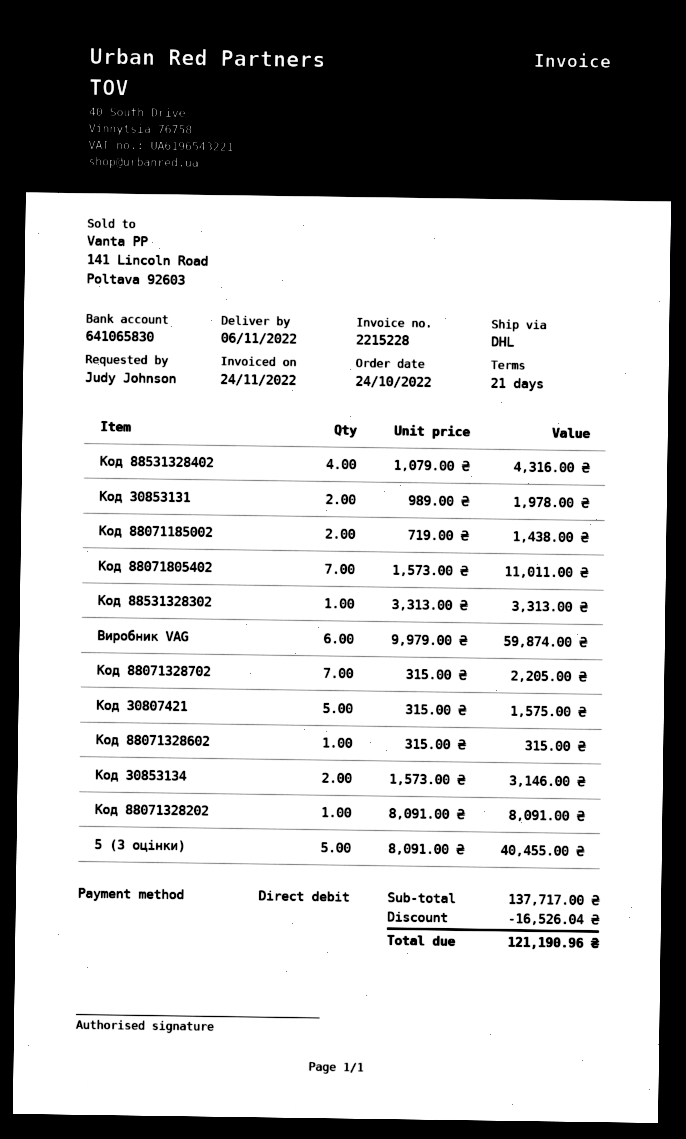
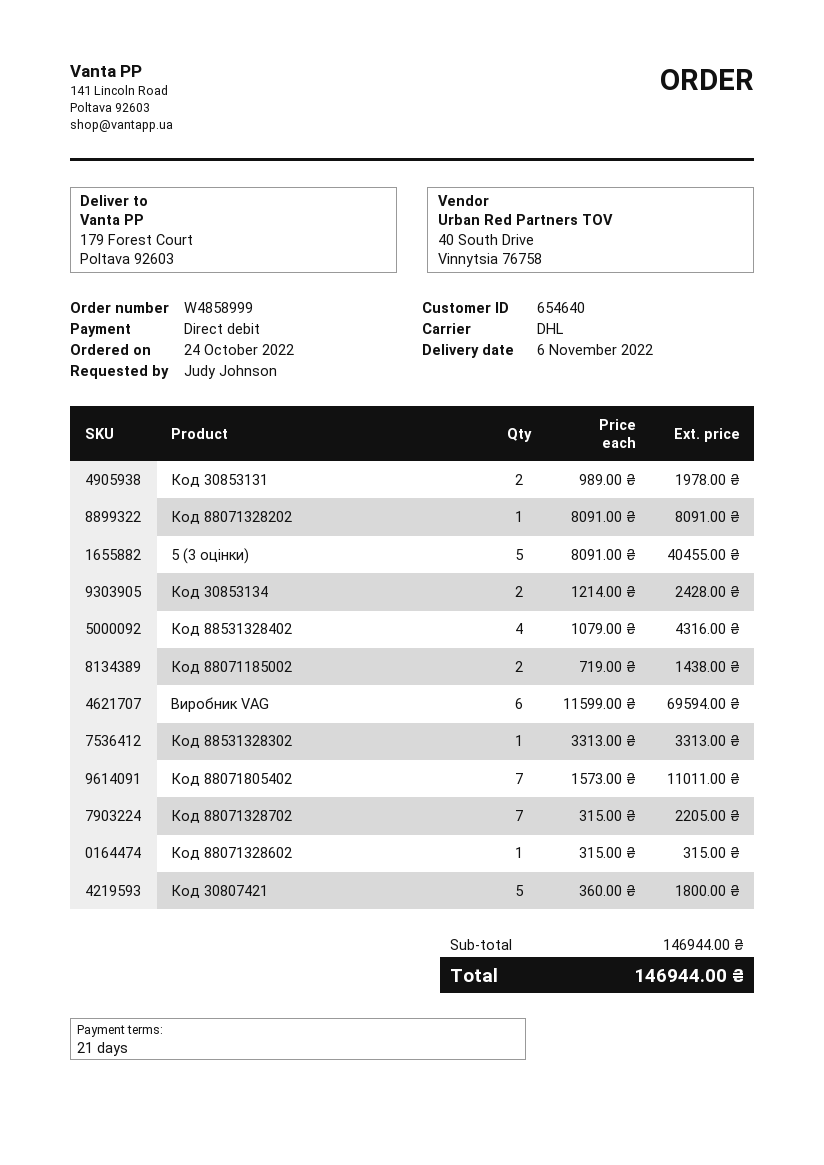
Виробник VAG: 6 x 9979.00 = 59874.00 -> 6 x 11599.00 = 69594.00
Код 30807421: 5 x 315.00 = 1575.00 -> 5 x 360.00 = 1800.00
Код 30853134: 2 x 1573.00 = 3146.00 -> 2 x 1214.00 = 2428.00
subtotal: 137717.00 -> 146944.00
discount: 16526.04 -> none
total: 121190.96 -> 146944.00

